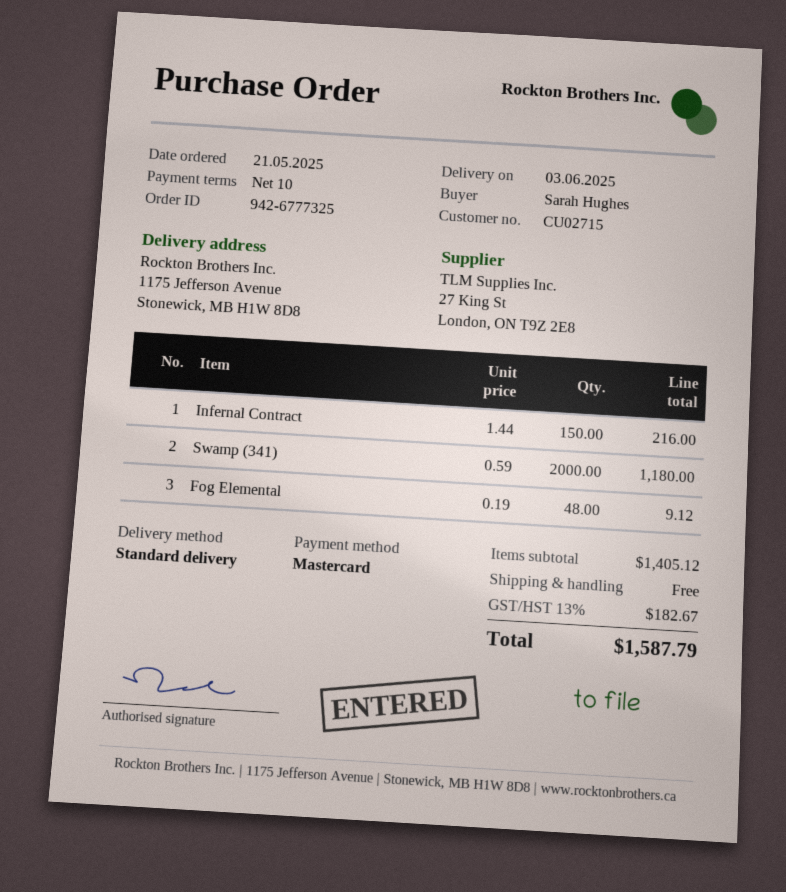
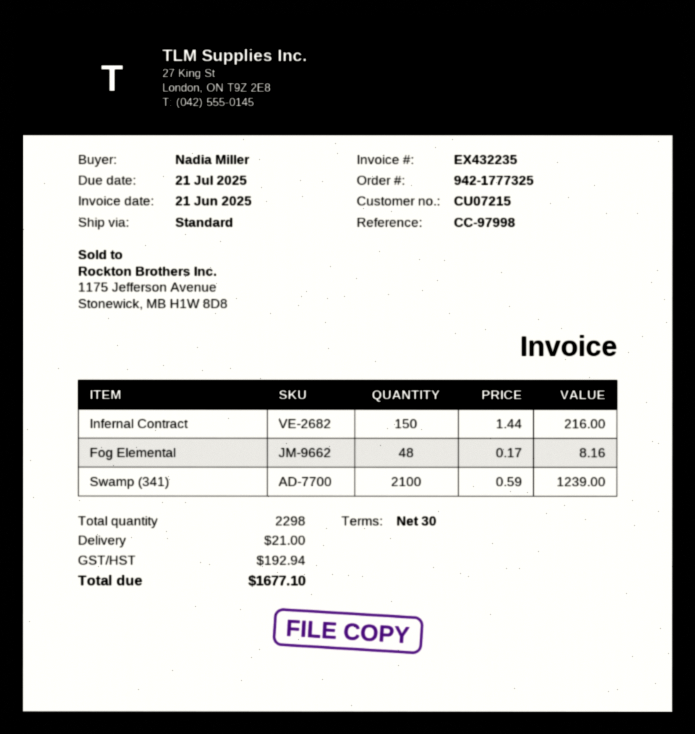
order number: 942-6777325 -> 942-1777325
payment terms: 10 days -> 30 days
customer number: CU02715 -> CU07215
ordered by: Sarah Hughes -> Nadia Miller
Swamp (341): 2000 x 0.59 = 1180.00 -> 2100 x 0.59 = 1239.00
Fog Elemental: 48 x 0.19 = 9.12 -> 48 x 0.17 = 8.16
shipping: 0.00 -> 21.00
tax: 182.67 -> 192.94
total: 1587.79 -> 1677.10

